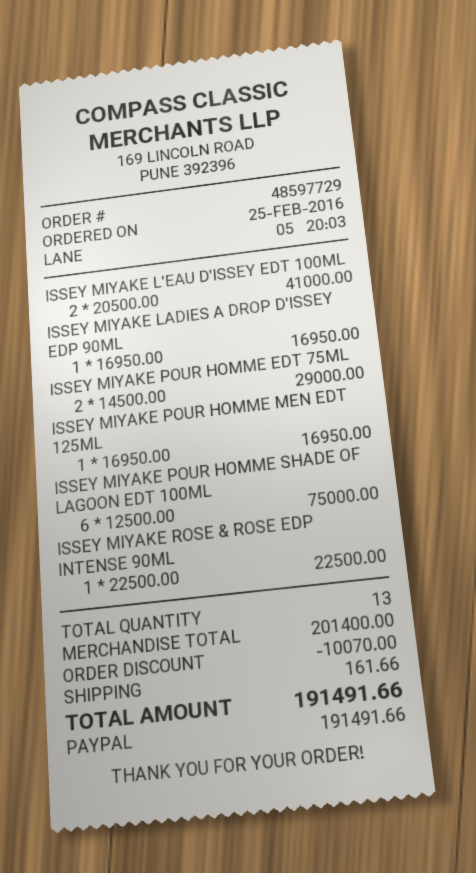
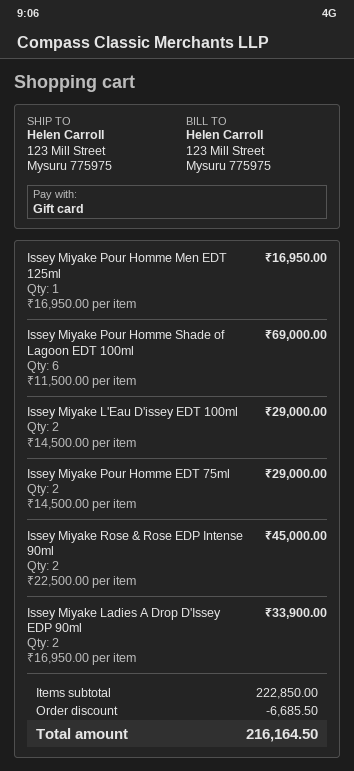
payment method: PayPal -> gift card
ISSEY MIYAKE L'EAU D'ISSEY EDT 100ML: 2 x 20500.00 = 41000.00 -> 2 x 14500.00 = 29000.00
ISSEY MIYAKE LADIES A DROP D'ISSEY EDP 90ML: 1 x 16950.00 = 16950.00 -> 2 x 16950.00 = 33900.00
ISSEY MIYAKE POUR HOMME SHADE OF LAGOON EDT 100ML: 6 x 12500.00 = 75000.00 -> 6 x 11500.00 = 69000.00
ISSEY MIYAKE ROSE & ROSE EDP INTENSE 90ML: 1 x 22500.00 = 22500.00 -> 2 x 22500.00 = 45000.00
subtotal: 201400.00 -> 222850.00
discount: 10070.00 -> 6685.50
shipping: 161.66 -> none
total: 191491.66 -> 216164.50

